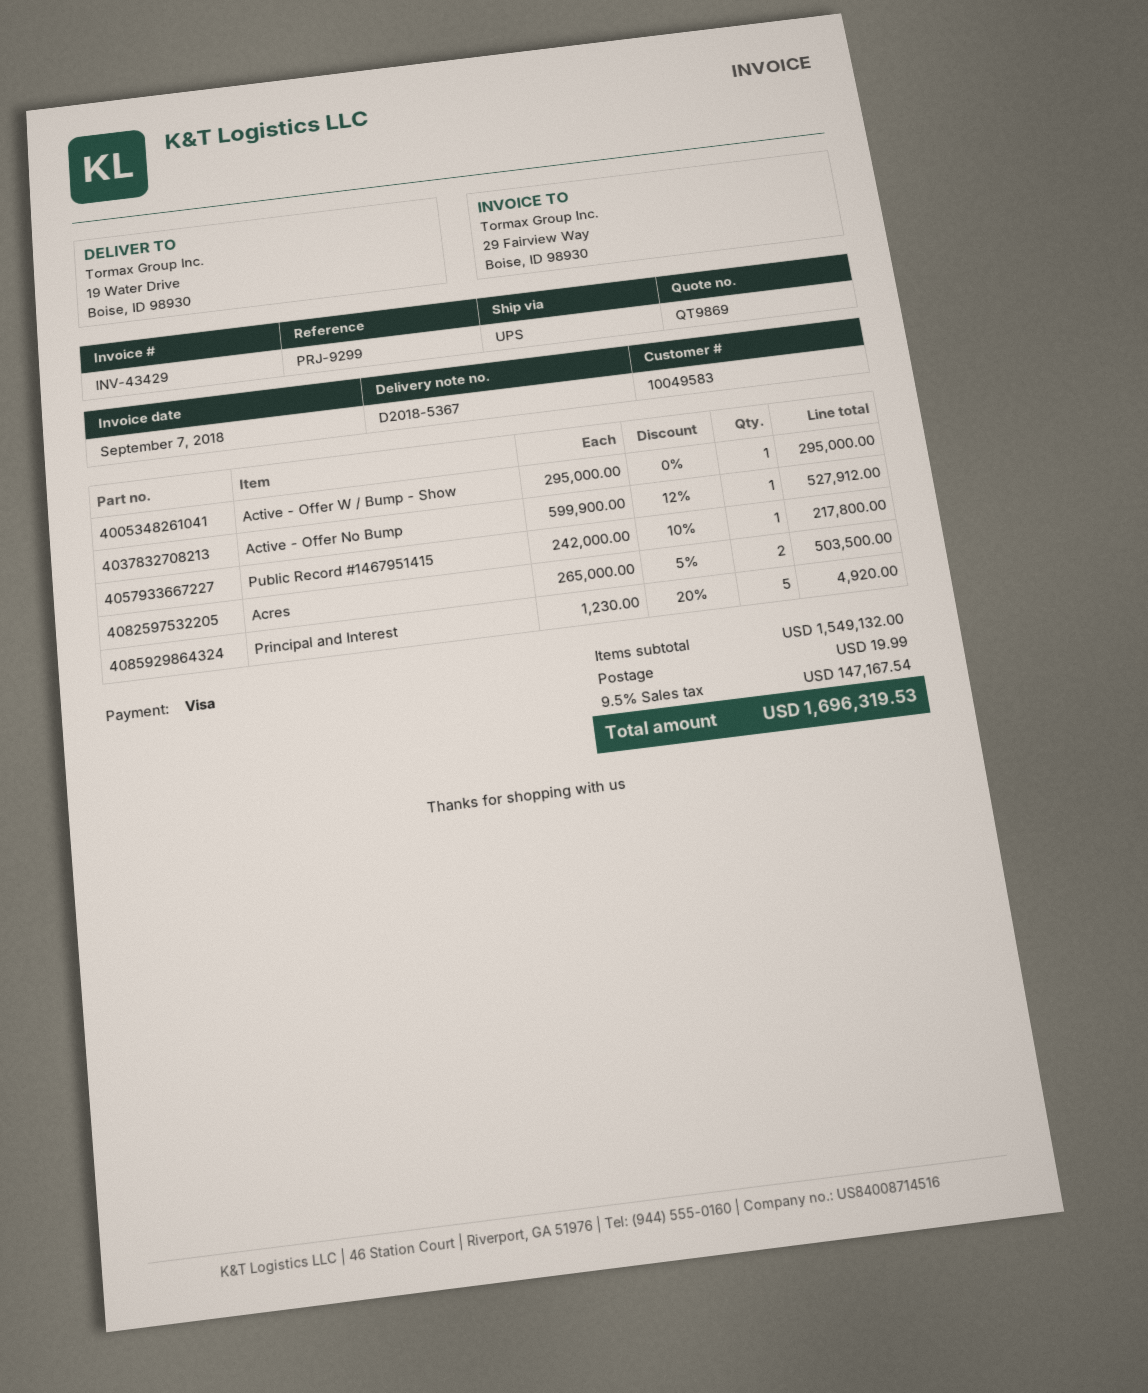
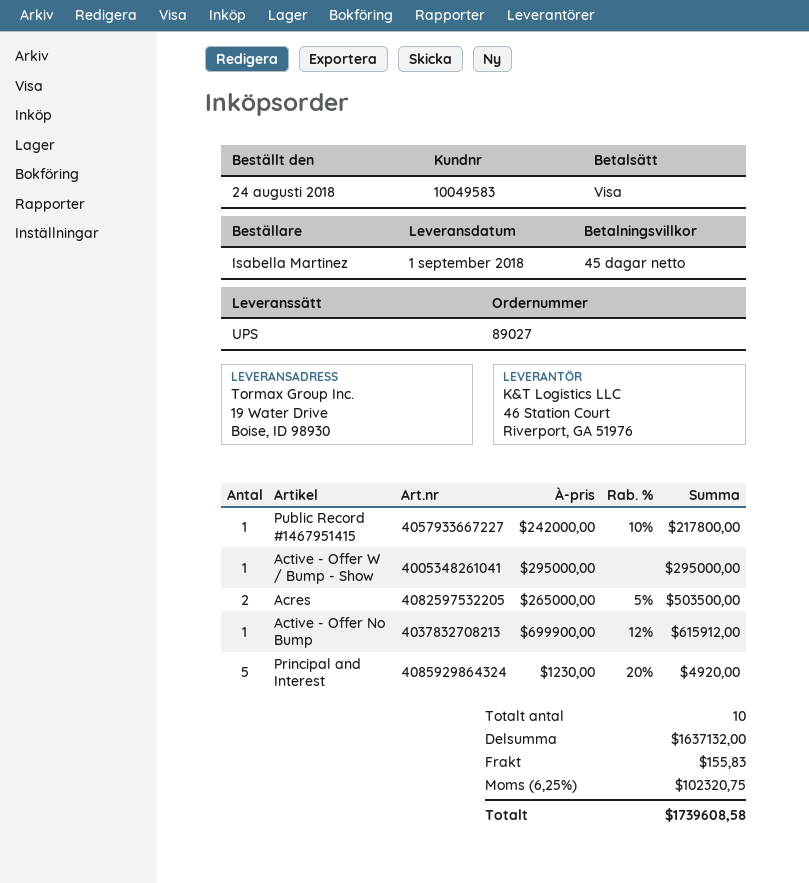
Active - Offer No Bump: 1 x 599900.00 - 12% = 527912.00 -> 1 x 699900.00 - 12% = 615912.00
subtotal: 1549132.00 -> 1637132.00
shipping: 19.99 -> 155.83
tax: 9.5% = 147167.54 -> 6.25% = 102320.75
total: 1696319.53 -> 1739608.58

